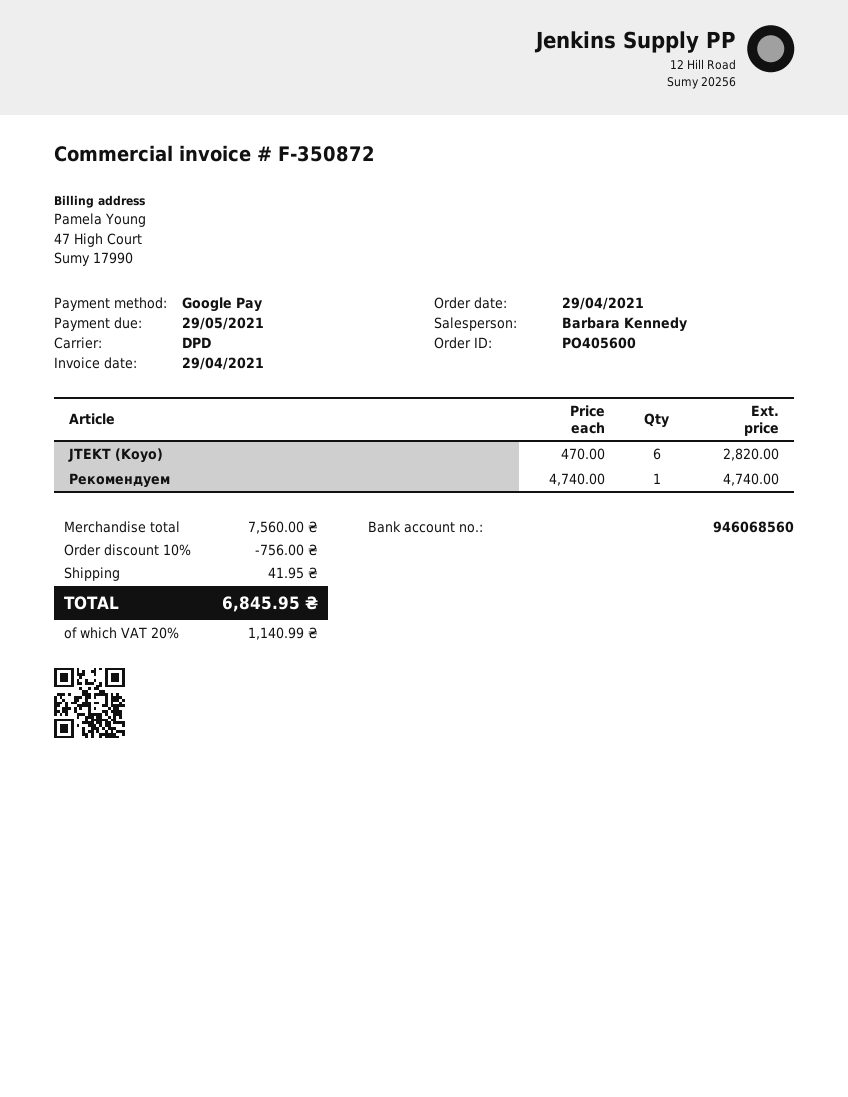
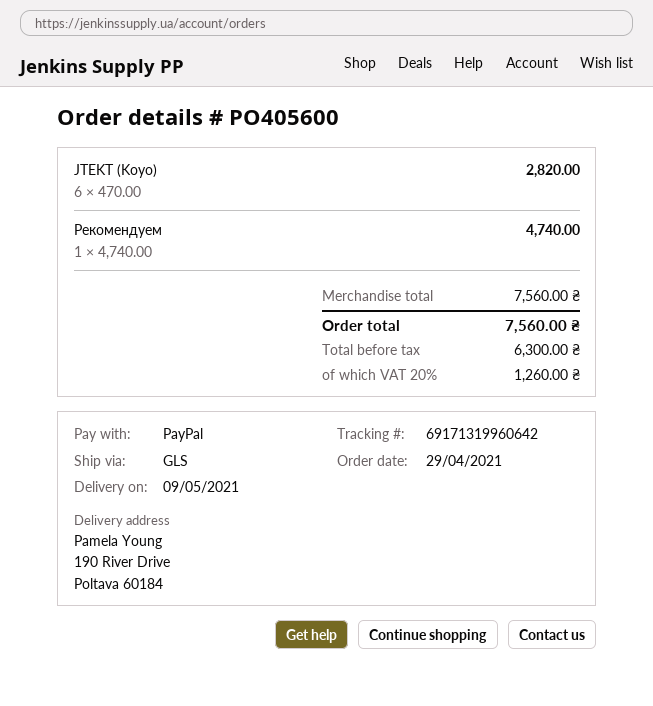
payment method: Google Pay -> PayPal
shipping method: DPD -> GLS
discount: 10% = 756.00 -> none
shipping: 41.95 -> none
tax: 20% = 1140.99 -> 20% = 1260.00
total: 6845.95 -> 7560.00

